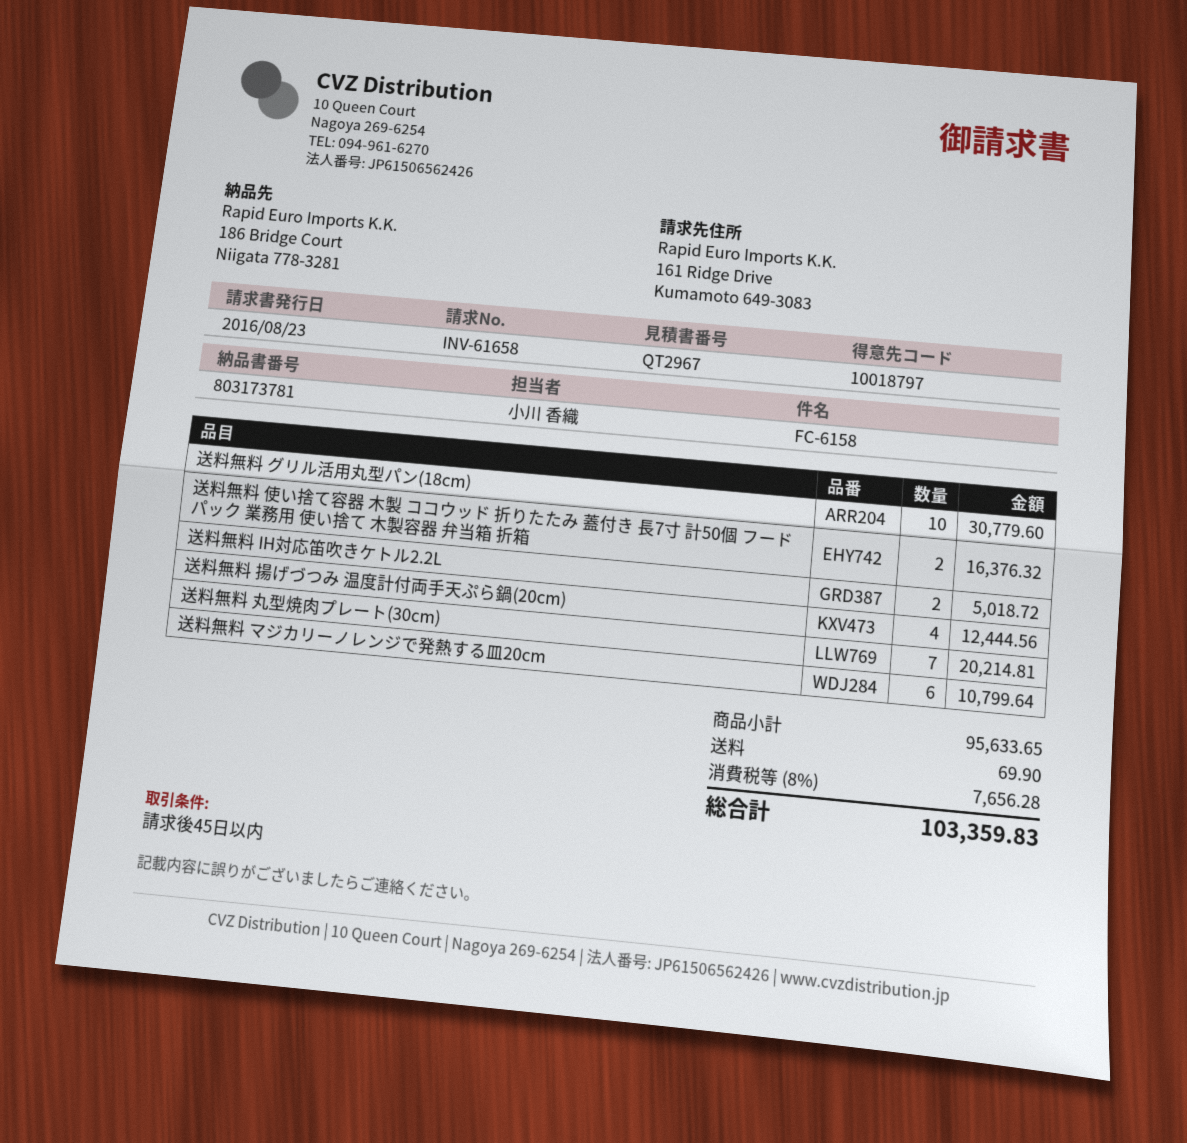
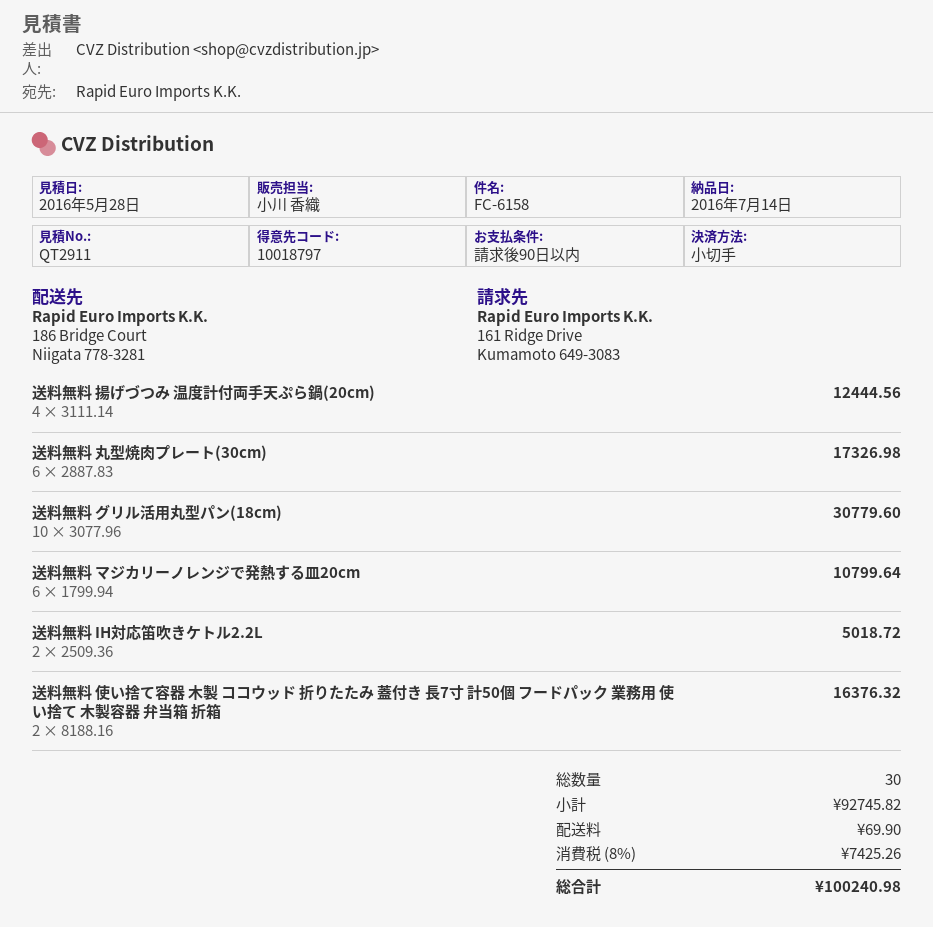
quote number: QT2967 -> QT2911
payment terms: 45 days -> 90 days
送料無料 丸型焼肉プレート(30cm): 7 for 20214.81 -> 6 for 17326.98
subtotal: 95633.65 -> 92745.82
tax: 8% = 7656.28 -> 8% = 7425.26
total: 103359.83 -> 100240.98

